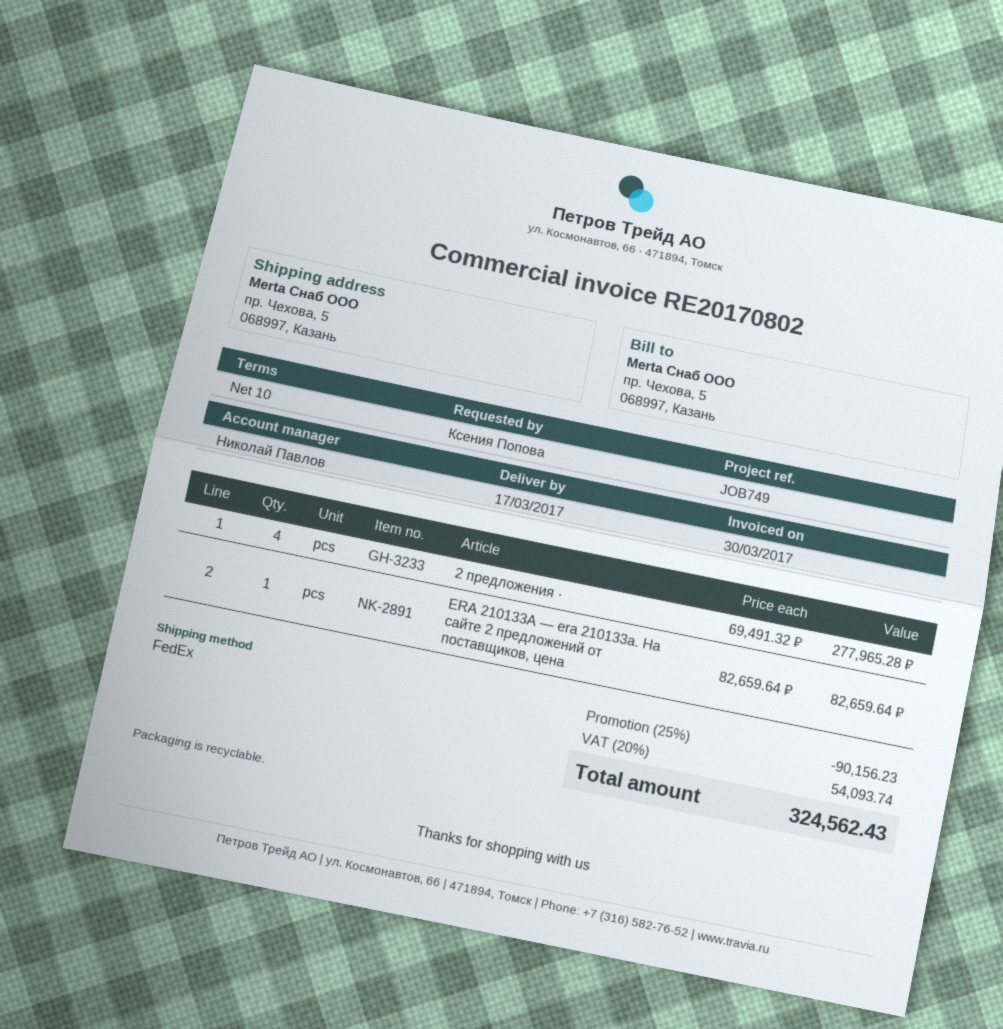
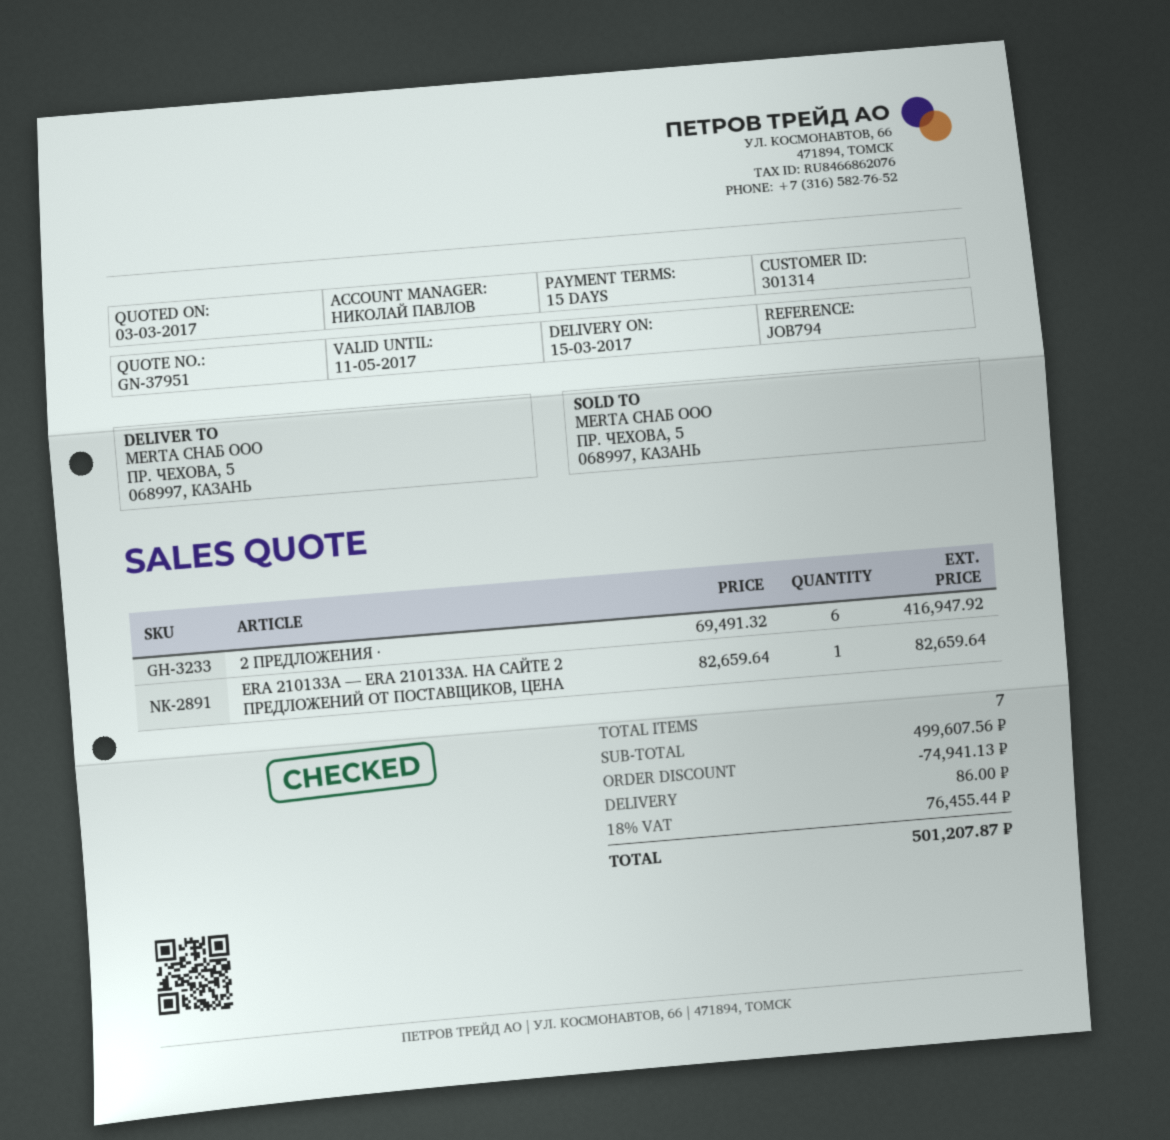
delivery date: 2017-03-17 -> 2017-03-15
payment terms: 10 days -> 15 days
reference: JOB749 -> JOB794
2 предложения ·: 4 x 69491.32 = 277965.28 -> 6 x 69491.32 = 416947.92
discount: 90156.23 -> 74941.13
shipping: none -> 86.00
tax: 20% = 54093.74 -> 18% = 76455.44
total: 324562.43 -> 501207.87

